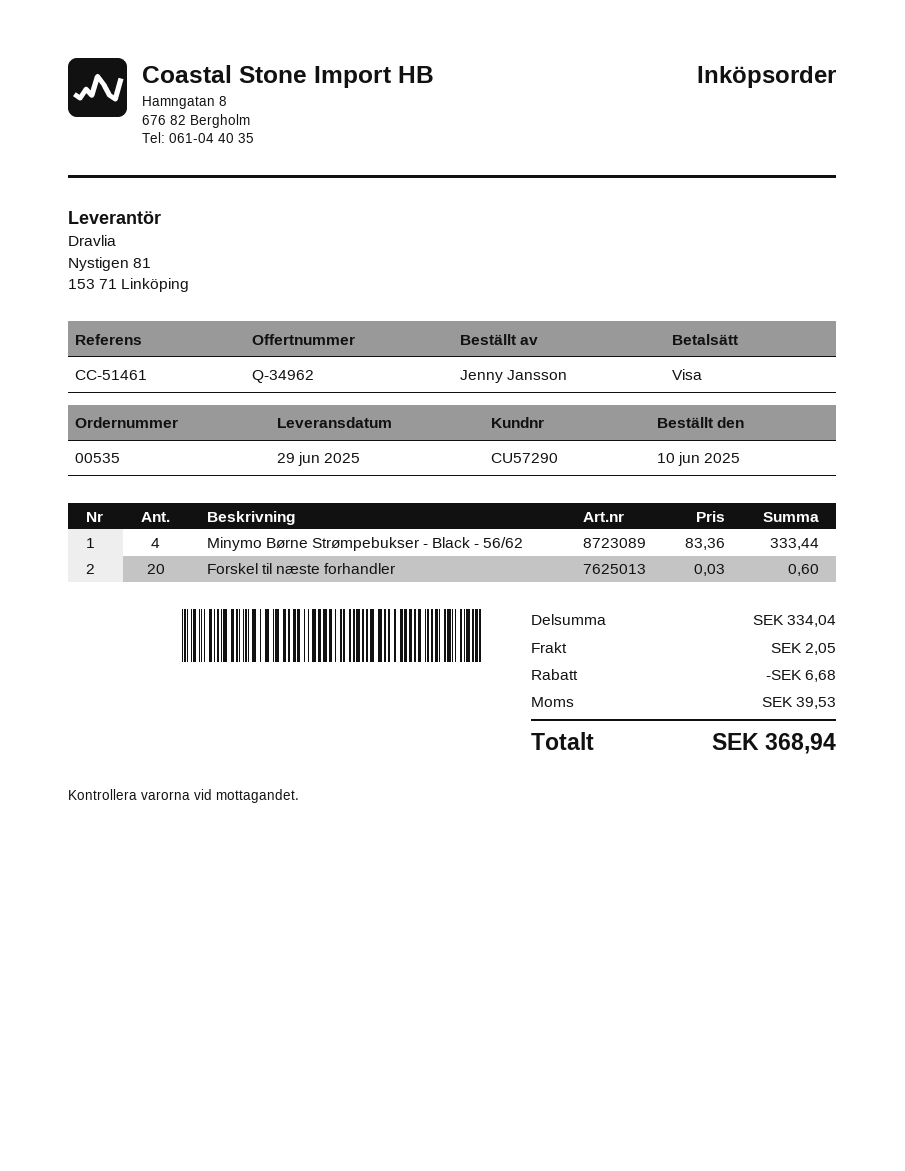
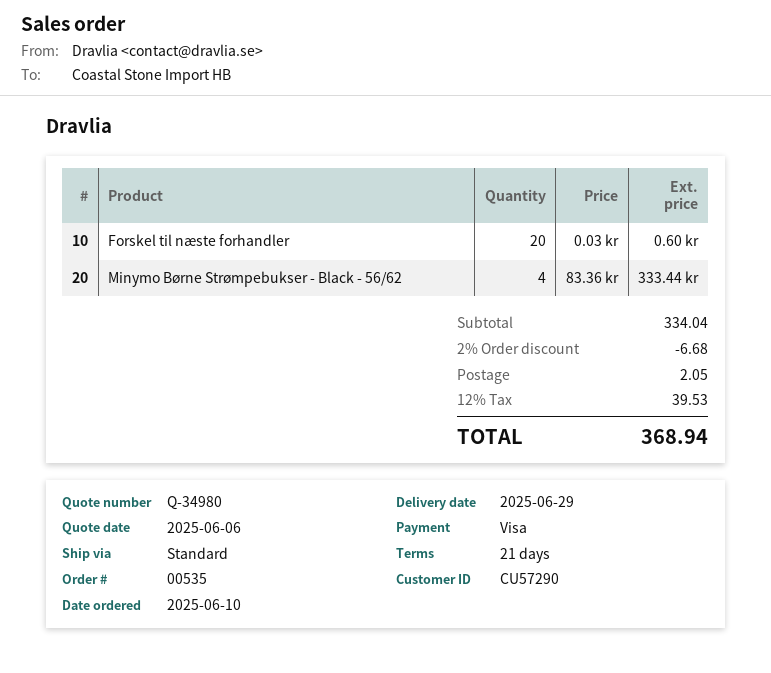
quote number: Q-34962 -> Q-34980

